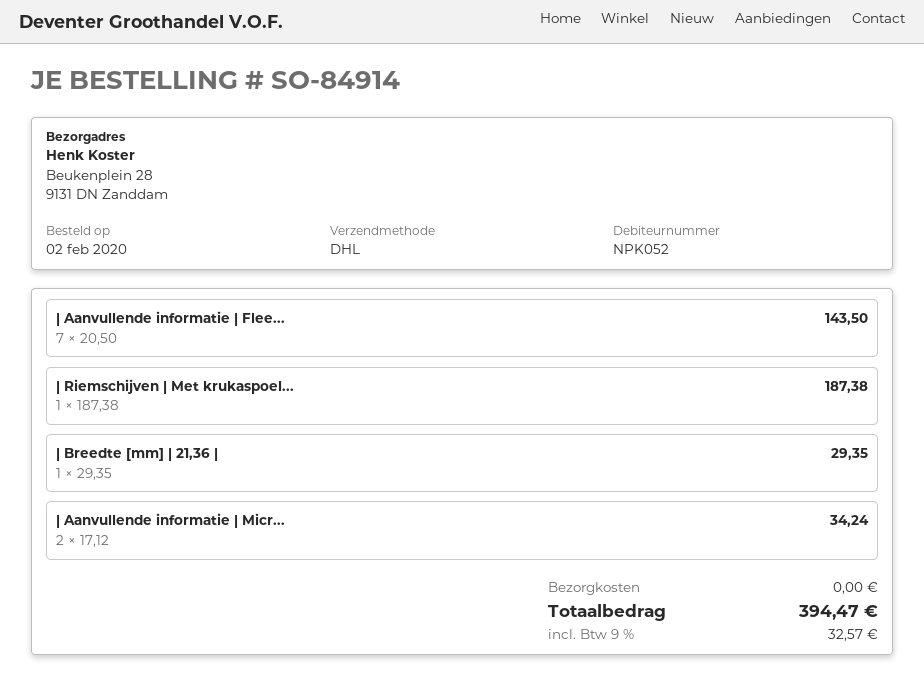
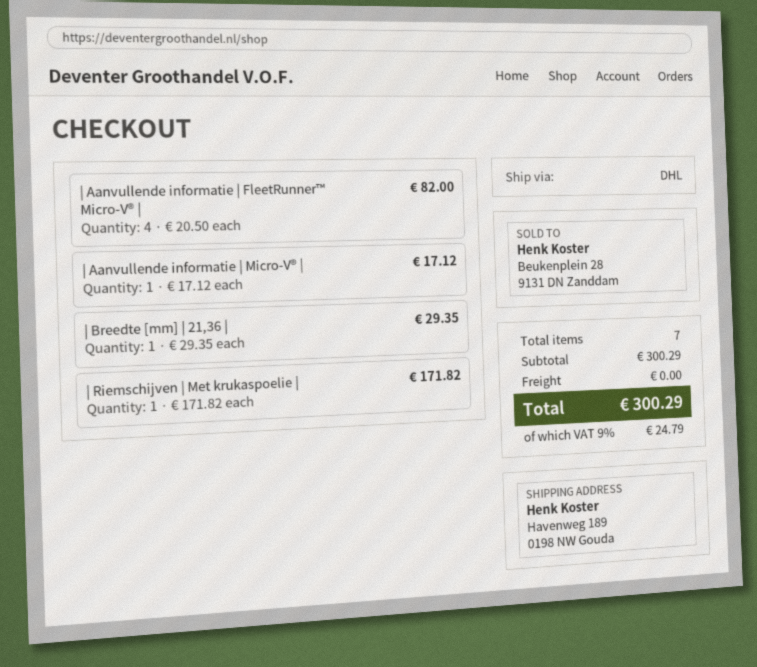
ship to: Beukenplein 28, 9131 DN Zanddam -> Havenweg 189, 0198 NW Gouda
| Aanvullende informatie | Flee...: 7 x 20.50 = 143.50 -> 4 x 20.50 = 82.00
| Riemschijven | Met krukaspoel...: 1 x 187.38 = 187.38 -> 1 x 171.82 = 171.82
| Aanvullende informatie | Micr...: 2 x 17.12 = 34.24 -> 1 x 17.12 = 17.12
tax: 9% = 32.57 -> 9% = 24.79
total: 394.47 -> 300.29

